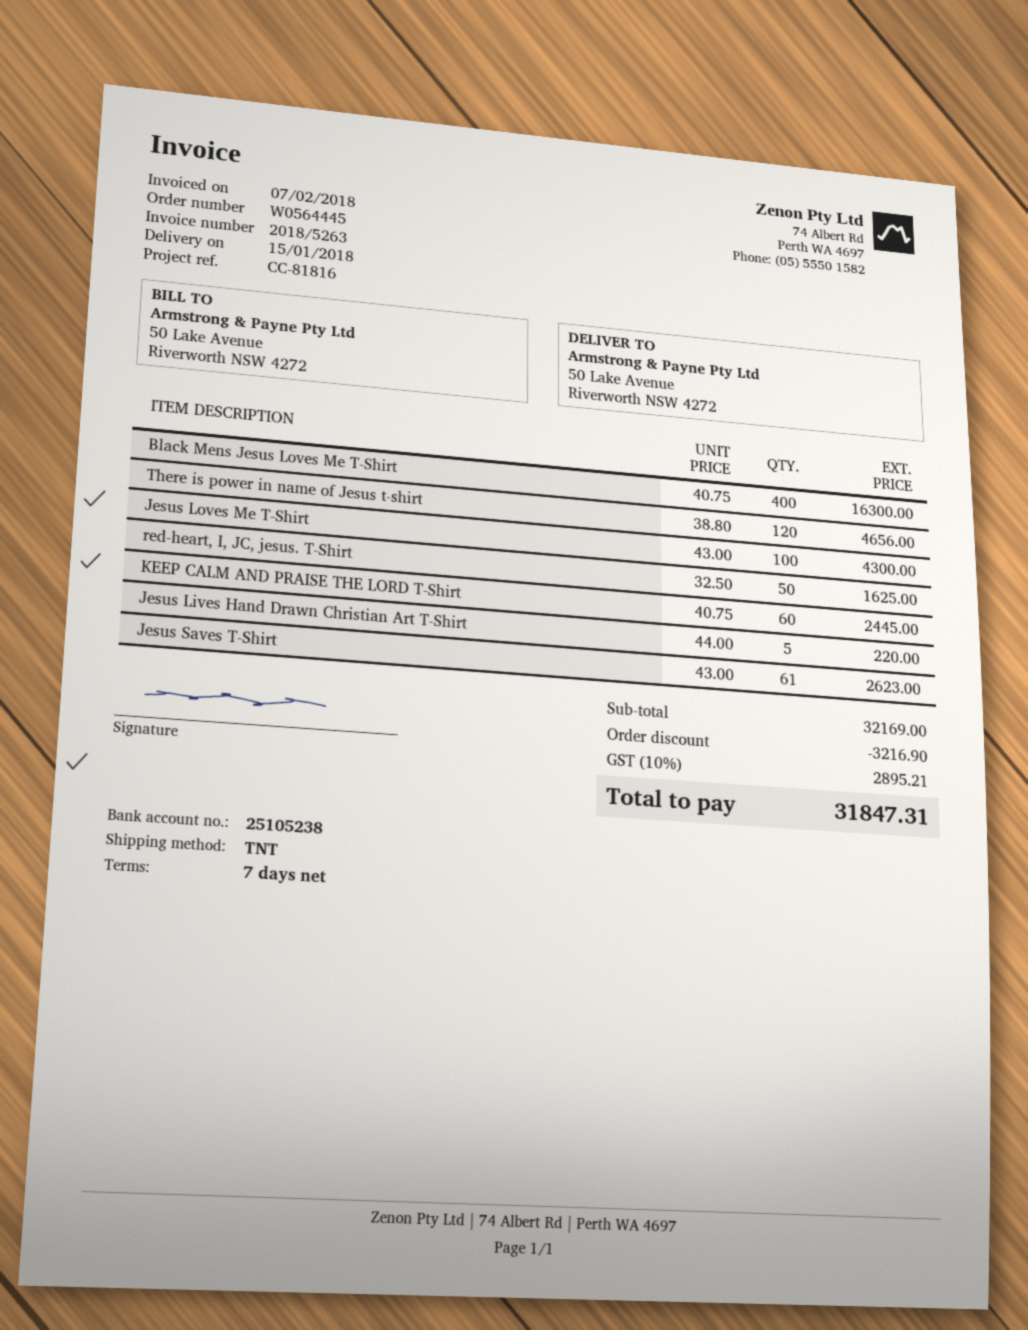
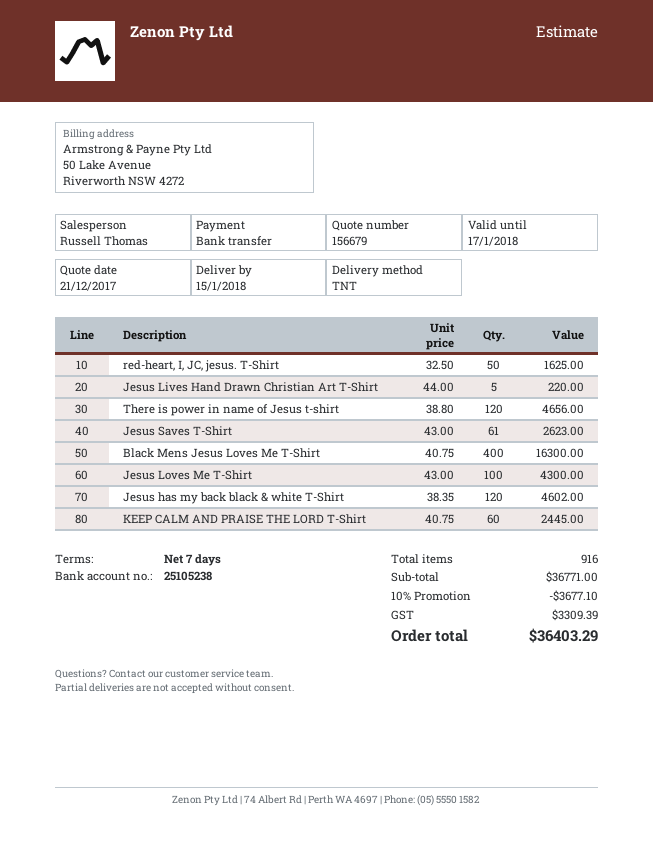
Jesus has my back black & white T-Shirt: none -> 120 x 38.35 = 4602.00
subtotal: 32169.00 -> 36771.00
discount: 3216.90 -> 3677.10
tax: 2895.21 -> 3309.39
total: 31847.31 -> 36403.29

